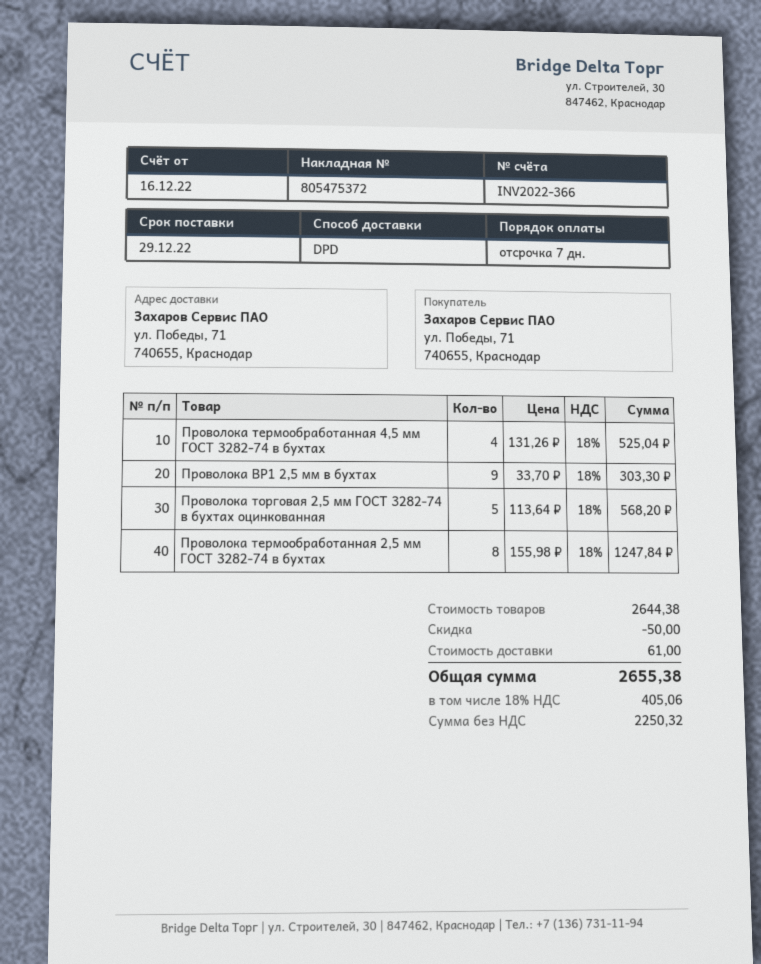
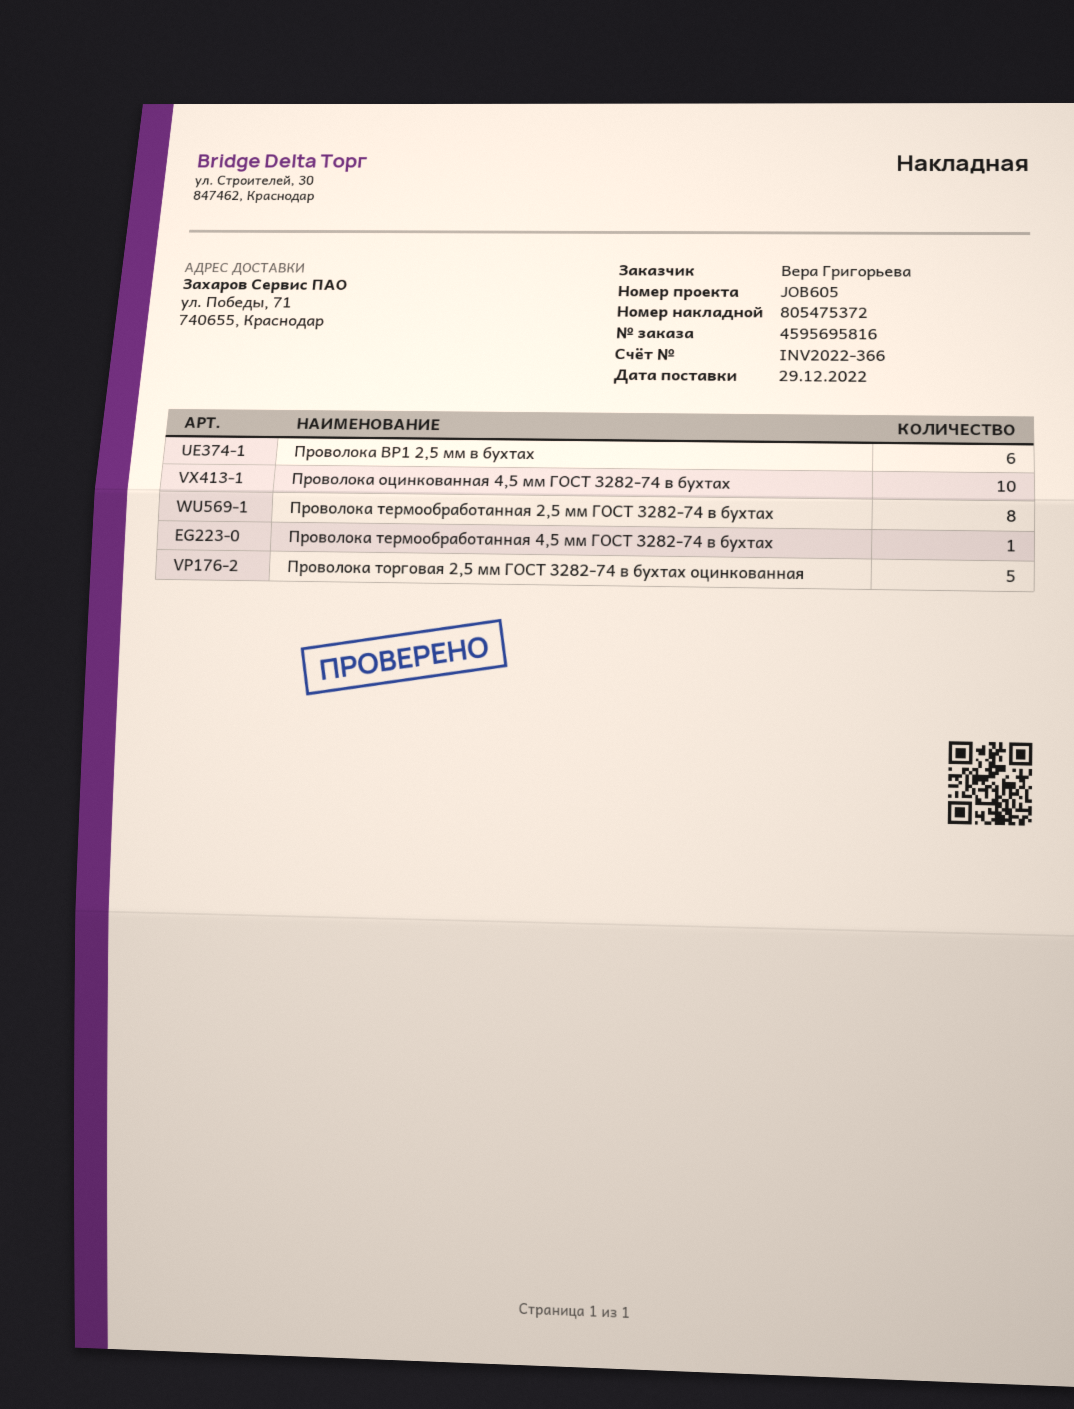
Проволока термообработанная 4,5 мм ГОСТ 3282-74 в бухтах: 4 -> 1
Проволока ВР1 2,5 мм в бухтах: 9 -> 6
Проволока оцинкованная 4,5 мм ГОСТ 3282-74 в бухтах: none -> 10

